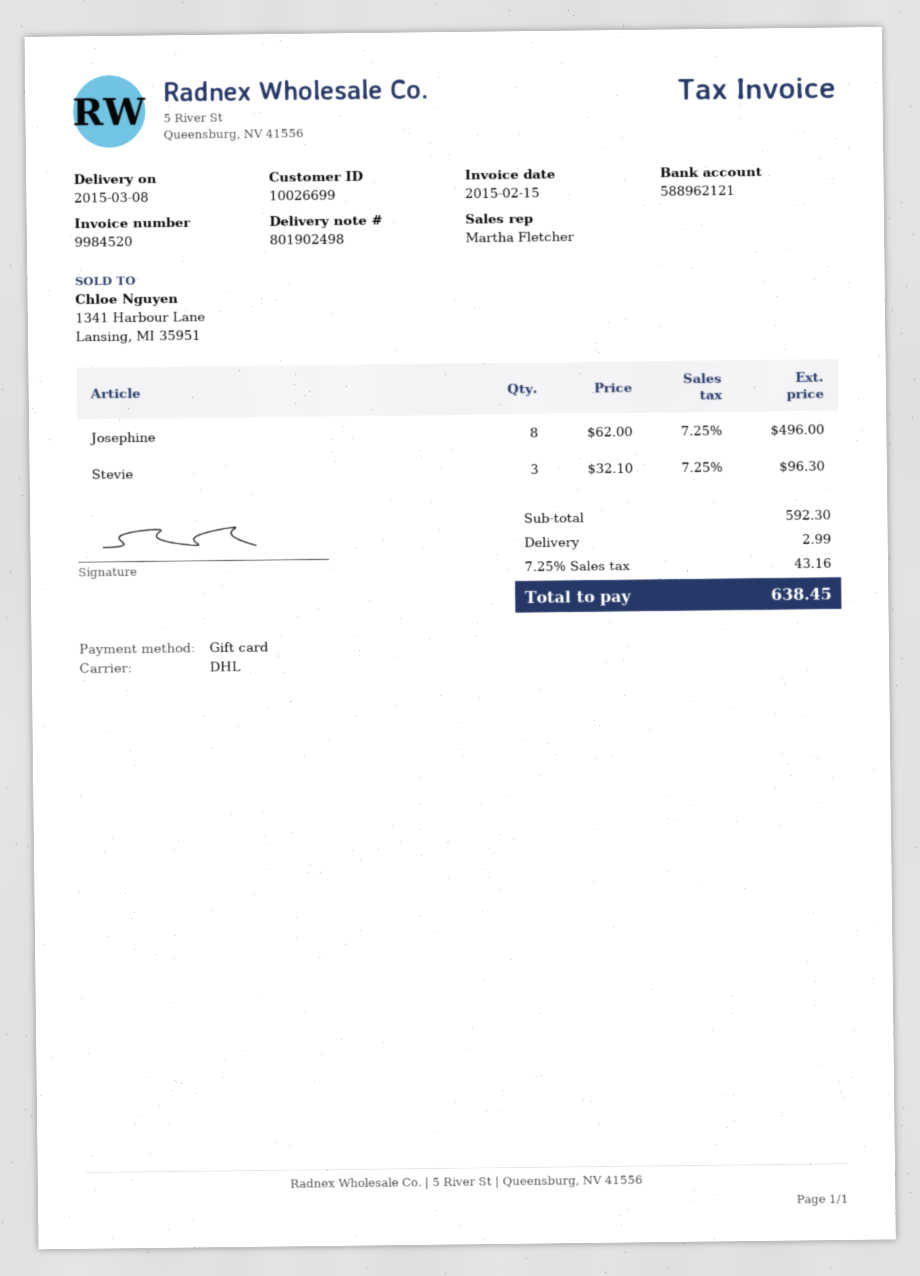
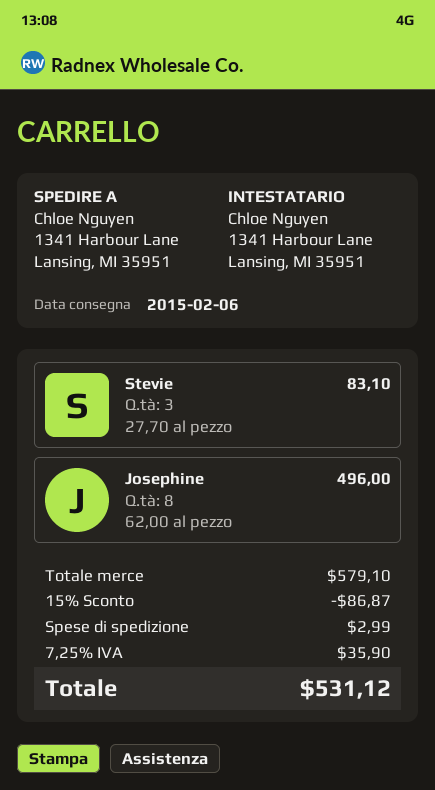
delivery date: 2015-03-08 -> 2015-02-06
Stevie: 3 x 32.10 = 96.30 -> 3 x 27.70 = 83.10
subtotal: 592.30 -> 579.10
discount: none -> 15% = 86.87
tax: 7.25% = 43.16 -> 7.25% = 35.90
total: 638.45 -> 531.12

